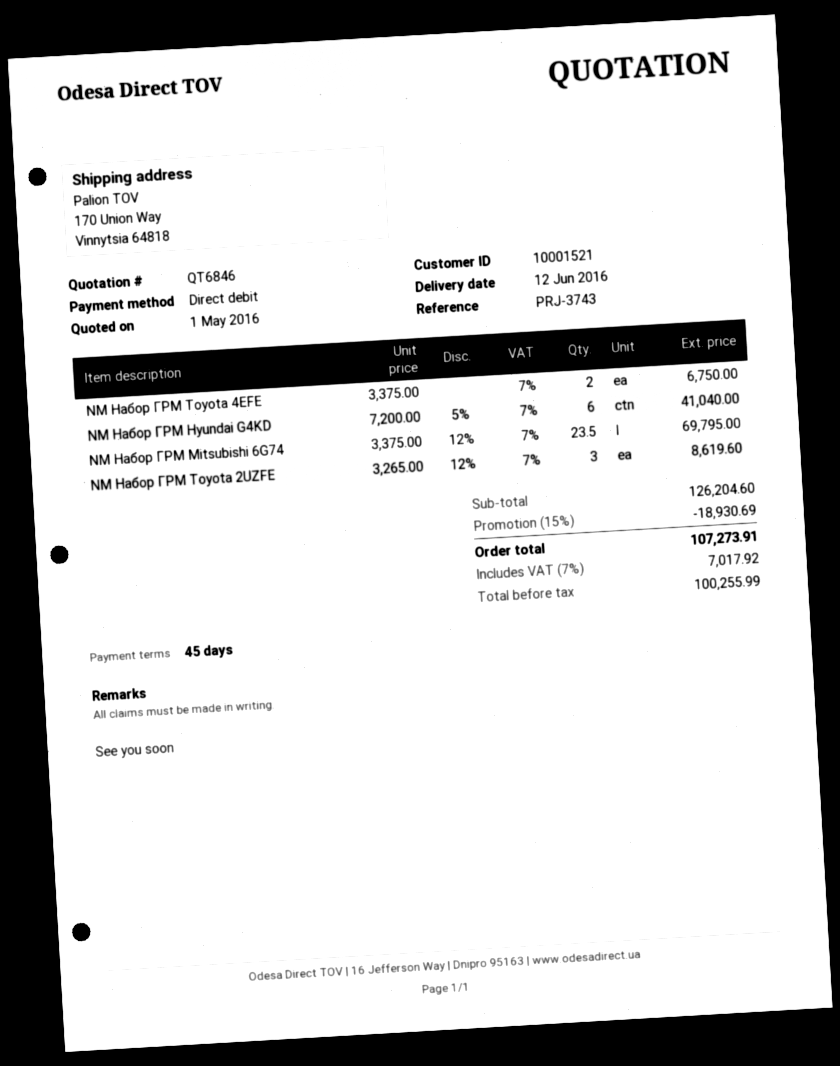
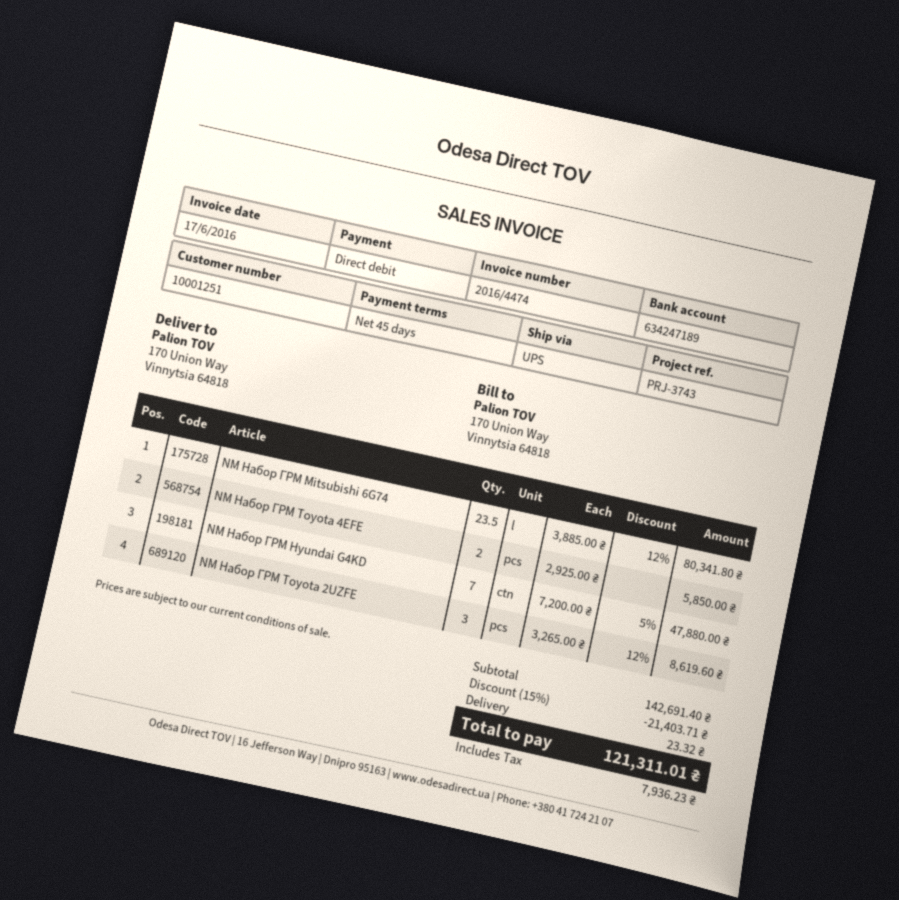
customer number: 10001521 -> 10001251
NM Набор ГРМ Toyota 4EFE: 2 x 3375.00 = 6750.00 -> 2 x 2925.00 = 5850.00
NM Набор ГРМ Hyundai G4KD: 6 x 7200.00 - 5% = 41040.00 -> 7 x 7200.00 - 5% = 47880.00
NM Набор ГРМ Mitsubishi 6G74: 23.5 x 3375.00 - 12% = 69795.00 -> 23.5 x 3885.00 - 12% = 80341.80
subtotal: 126204.60 -> 142691.40
discount: 15% = 18930.69 -> 15% = 21403.71
shipping: none -> 23.32
tax: 7017.92 -> 7936.23
total: 107273.91 -> 121311.01

